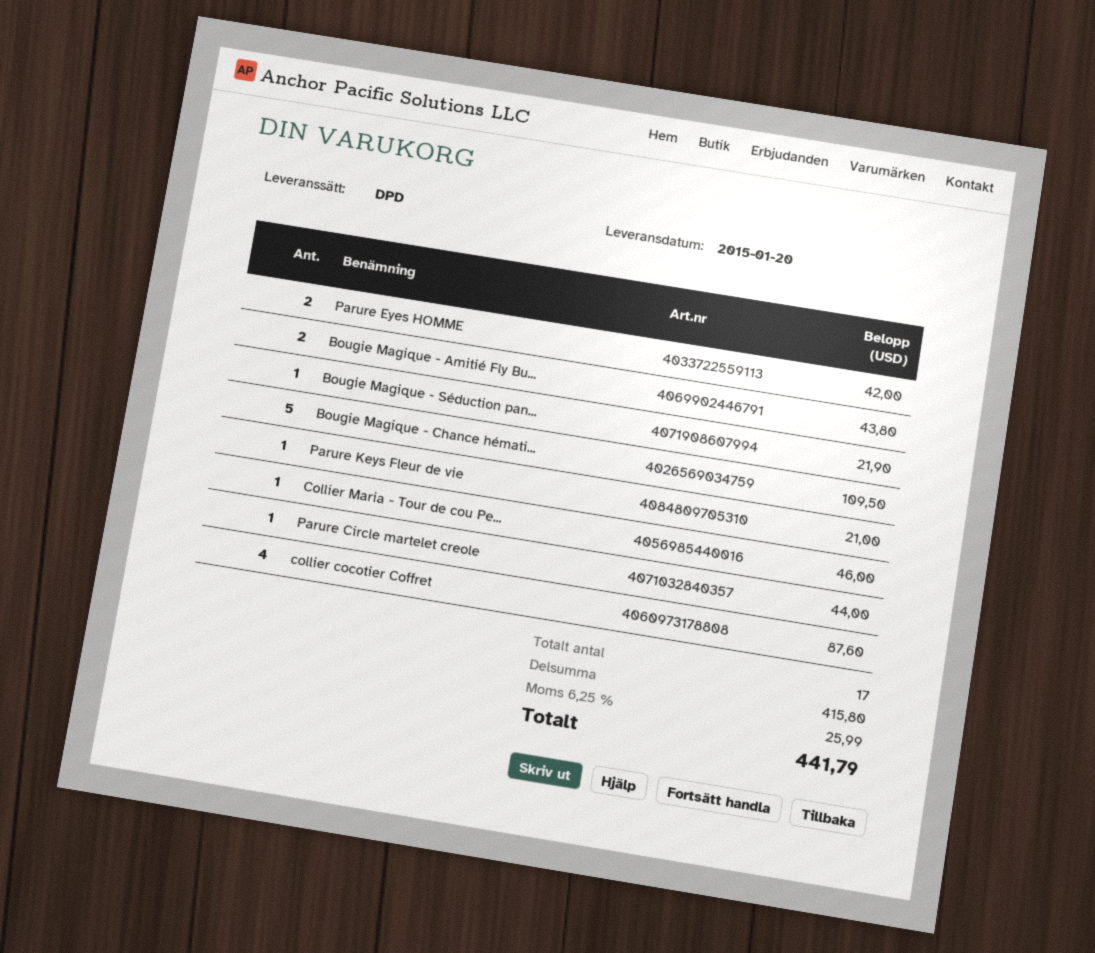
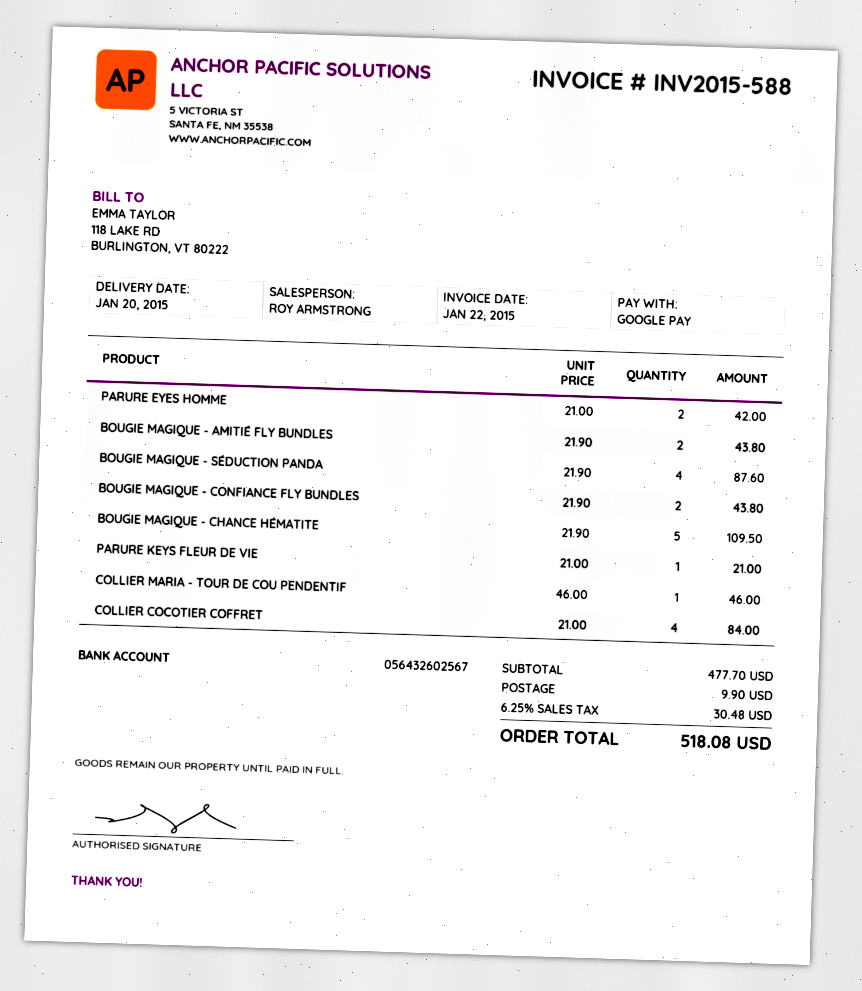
Bougie Magique - Séduction pan...: 1 for 21.90 -> 4 for 87.60
Parure Circle martelet creole: 1 for 44.00 -> none
collier cocotier Coffret: 4 for 87.60 -> 4 for 84.00
BOUGIE MAGIQUE - CONFIANCE FLY BUNDLES: none -> 2 for 43.80
subtotal: 415.80 -> 477.70
shipping: none -> 9.90
tax: 6.25% = 25.99 -> 6.25% = 30.48
total: 441.79 -> 518.08

